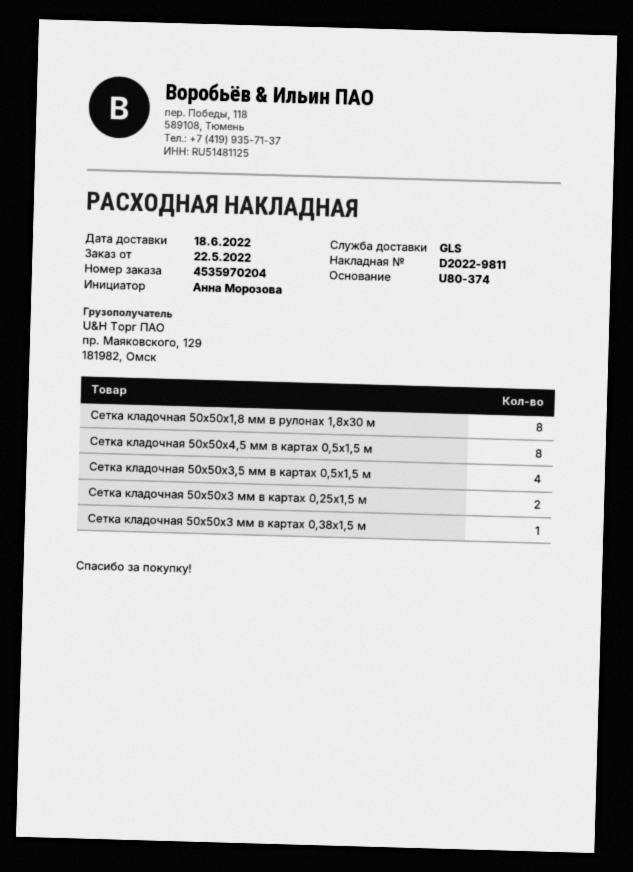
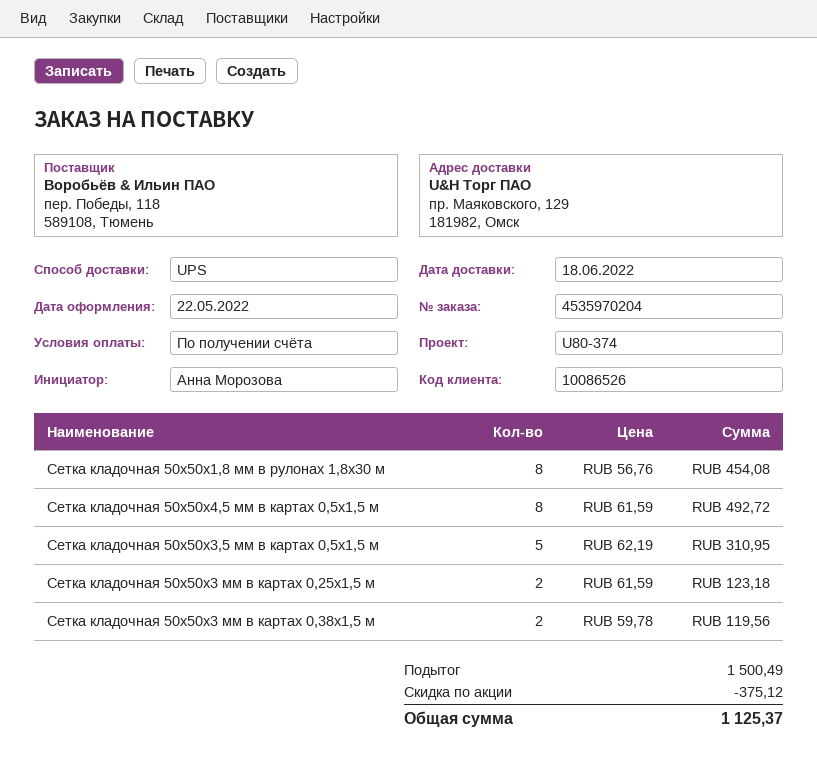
shipping method: GLS -> UPS
Сетка кладочная 50х50х3,5 мм в картах 0,5х1,5 м: 4 -> 5
Сетка кладочная 50х50х3 мм в картах 0,38х1,5 м: 1 -> 2

